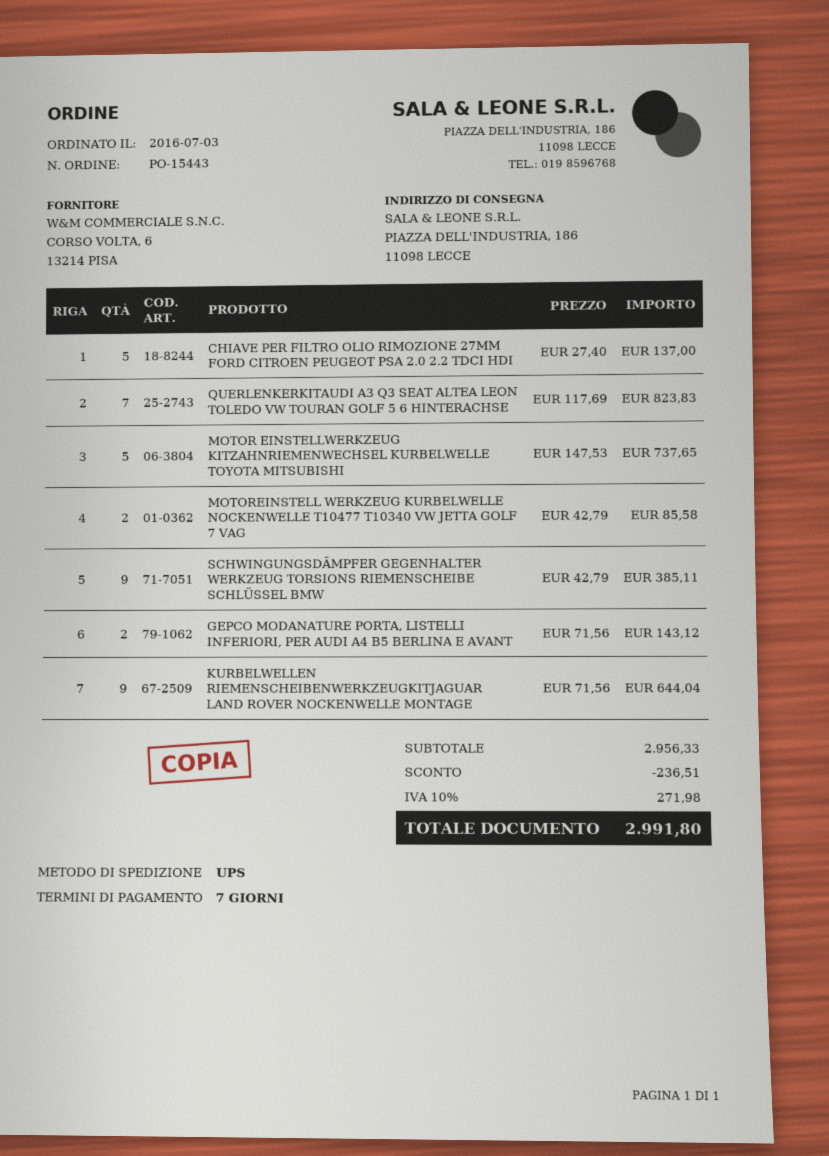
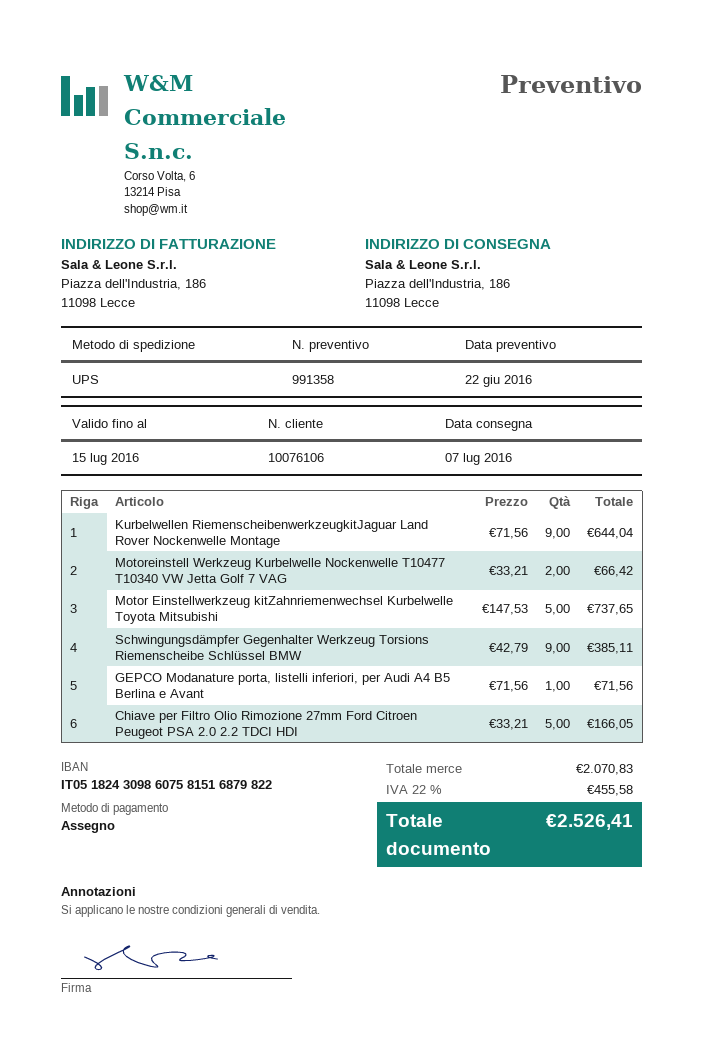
CHIAVE PER FILTRO OLIO RIMOZIONE 27MM FORD CITROEN PEUGEOT PSA 2.0 2.2 TDCI HDI: 5 x 27.40 = 137.00 -> 5 x 33.21 = 166.05
QUERLENKERKITAUDI A3 Q3 SEAT ALTEA LEON TOLEDO VW TOURAN GOLF 5 6 HINTERACHSE: 7 x 117.69 = 823.83 -> none
MOTOREINSTELL WERKZEUG KURBELWELLE NOCKENWELLE T10477 T10340 VW JETTA GOLF 7 VAG: 2 x 42.79 = 85.58 -> 2 x 33.21 = 66.42
GEPCO MODANATURE PORTA, LISTELLI INFERIORI, PER AUDI A4 B5 BERLINA E AVANT: 2 x 71.56 = 143.12 -> 1 x 71.56 = 71.56
subtotal: 2956.33 -> 2070.83
discount: 236.51 -> none
tax: 10% = 271.98 -> 22% = 455.58
total: 2991.80 -> 2526.41

